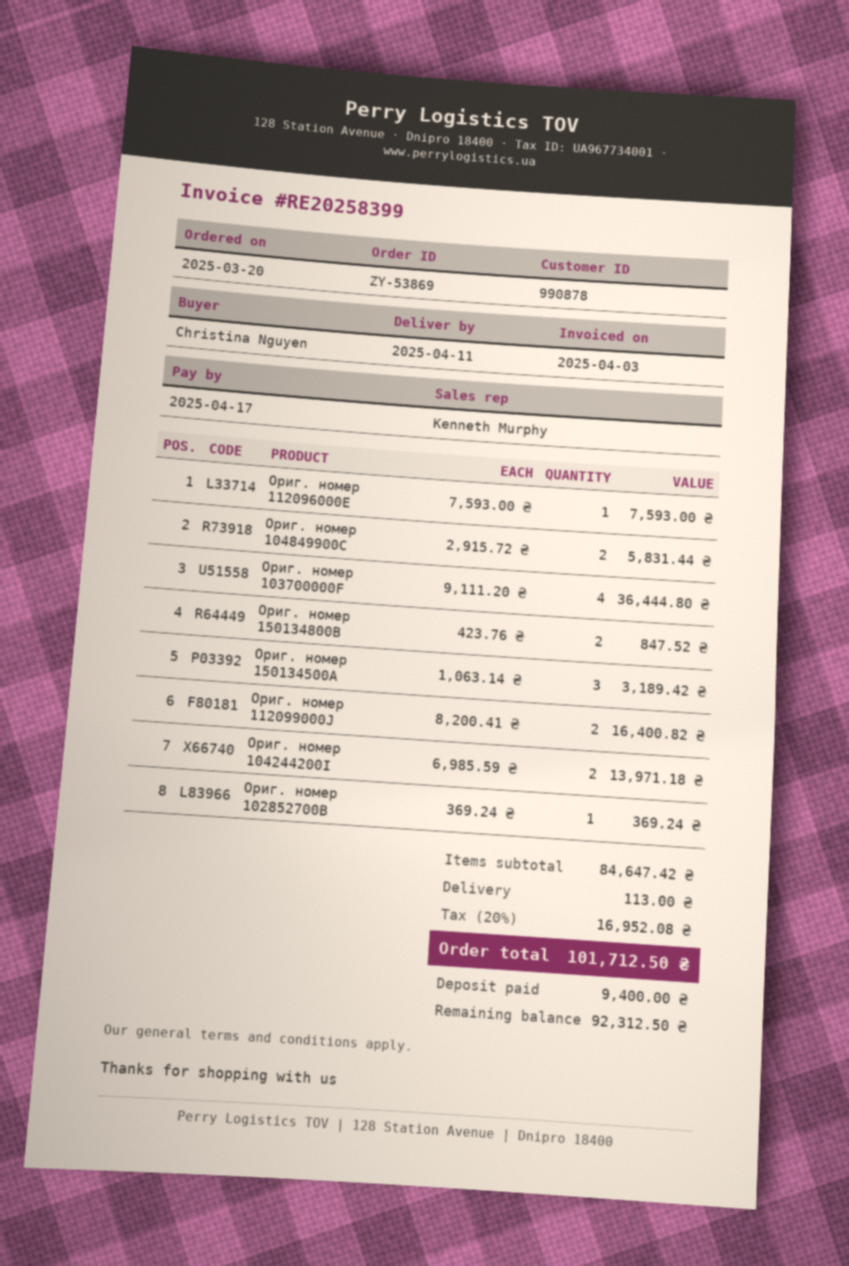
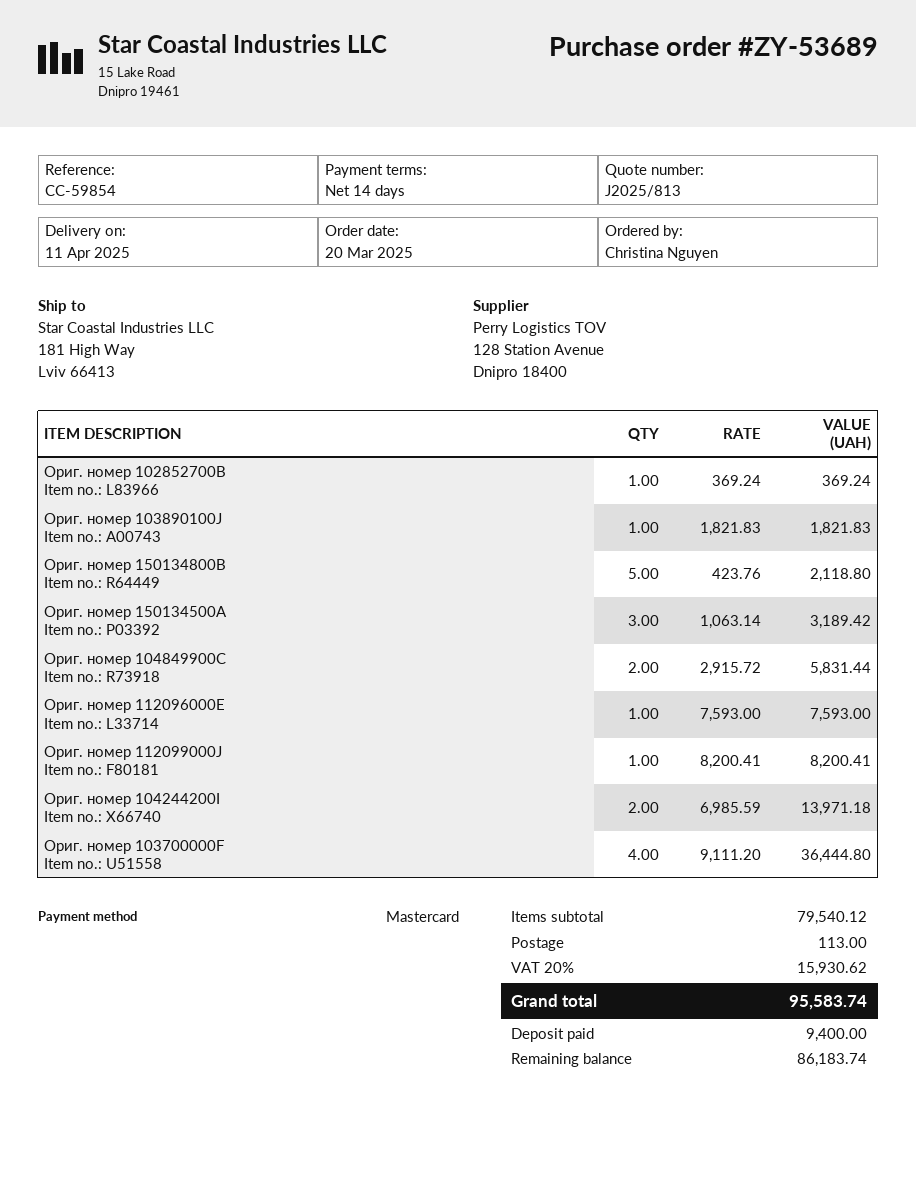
order number: ZY-53869 -> ZY-53689
Ориг. номер 150134800B: 2 x 423.76 = 847.52 -> 5 x 423.76 = 2118.80
Ориг. номер 112099000J: 2 x 8200.41 = 16400.82 -> 1 x 8200.41 = 8200.41
Ориг. номер 103890100J: none -> 1 x 1821.83 = 1821.83
subtotal: 84647.42 -> 79540.12
tax: 20% = 16952.08 -> 20% = 15930.62
total: 101712.50 -> 95583.74
balance: 92312.50 -> 86183.74

